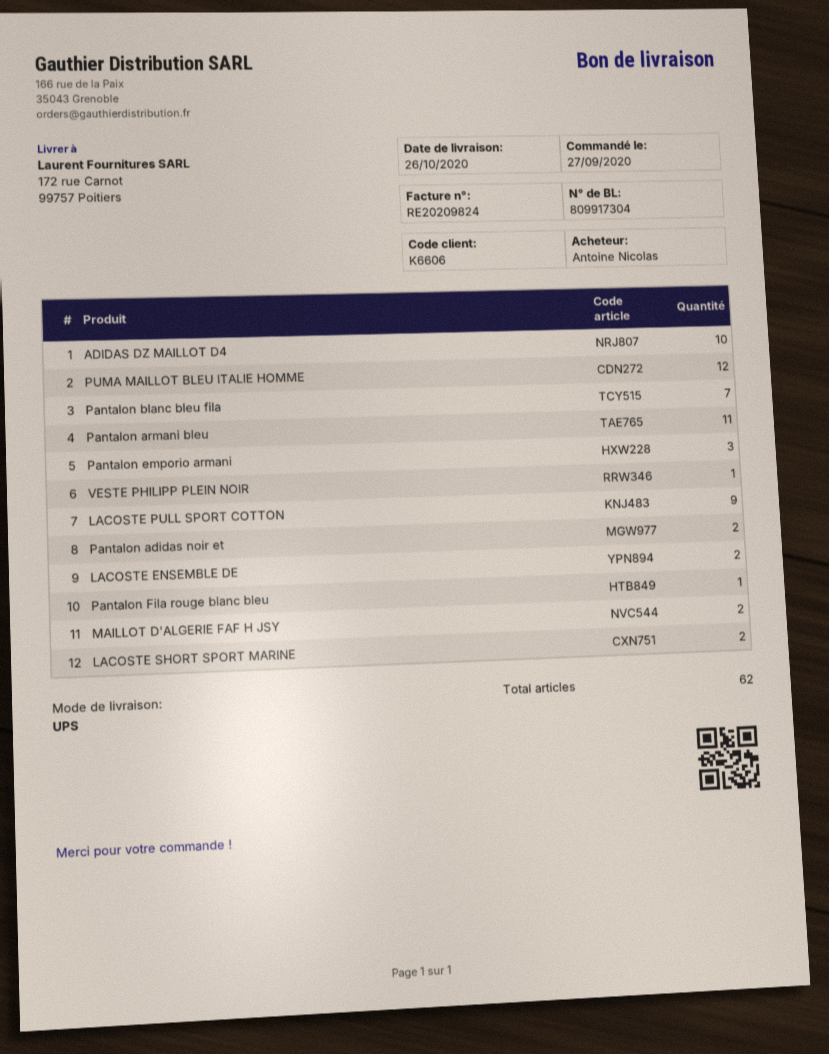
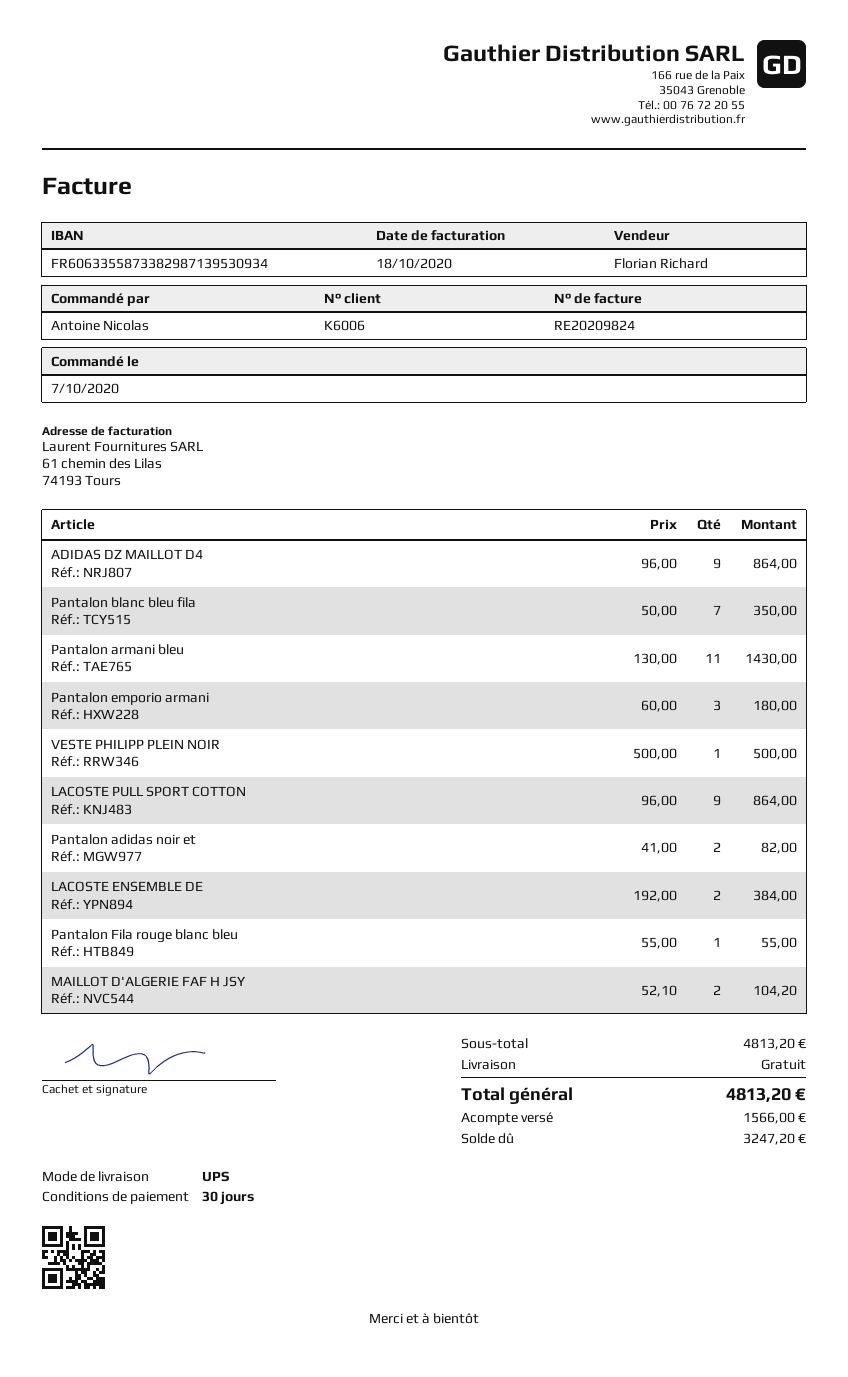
order date: 2020-09-27 -> 2020-10-07
customer number: K6606 -> K6006
ADIDAS DZ MAILLOT D4: 10 -> 9
PUMA MAILLOT BLEU ITALIE HOMME: 12 -> none
LACOSTE SHORT SPORT MARINE: 2 -> none

